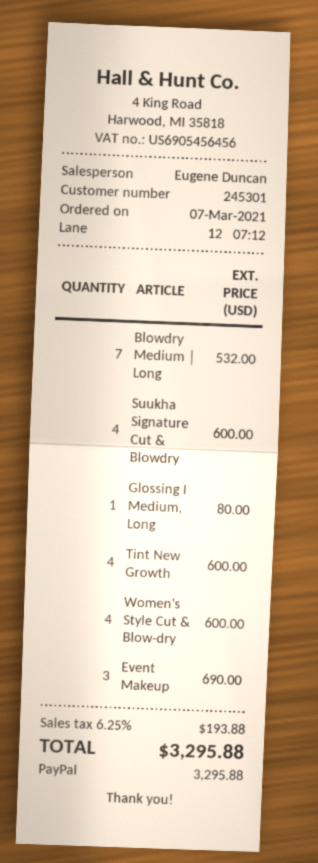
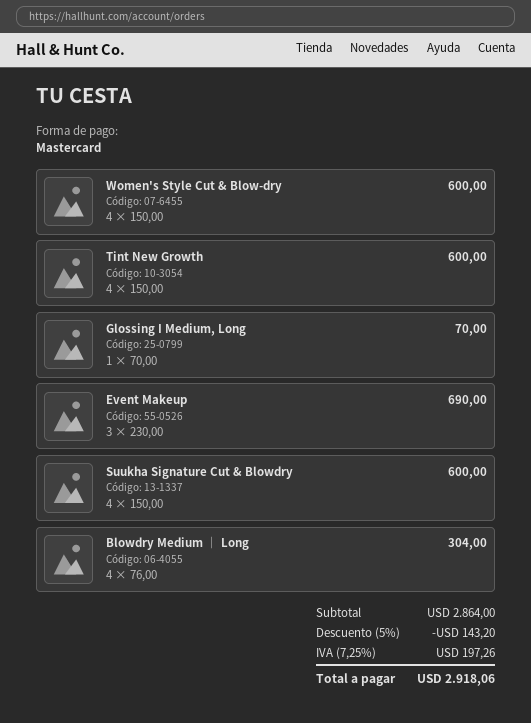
payment method: PayPal -> Mastercard
Blowdry Medium │ Long: 7 for 532.00 -> 4 for 304.00
Glossing I Medium, Long: 1 for 80.00 -> 1 for 70.00
discount: none -> 5% = 143.20
tax: 6.25% = 193.88 -> 7.25% = 197.26
total: 3295.88 -> 2918.06

